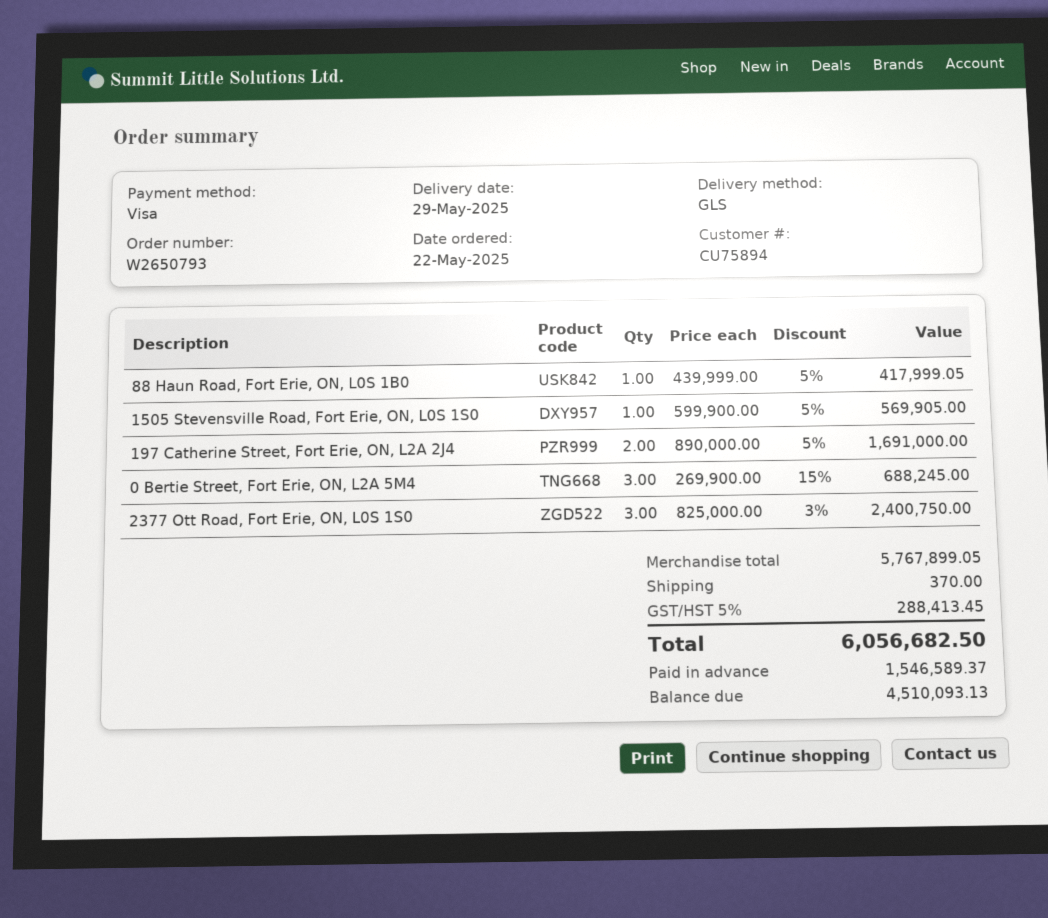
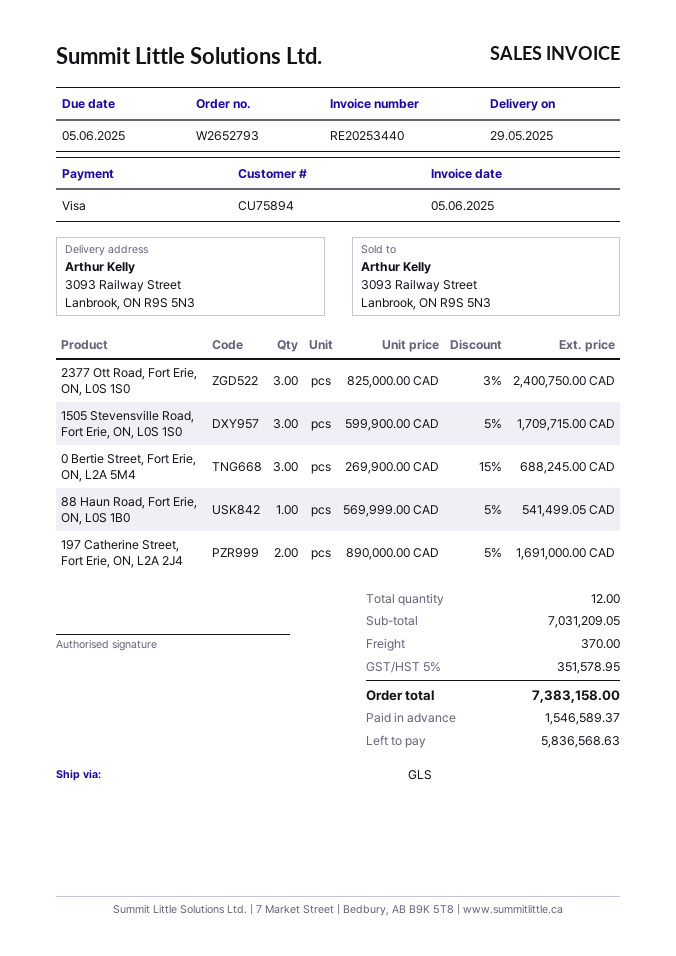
order number: W2650793 -> W2652793
88 Haun Road, Fort Erie, ON, L0S 1B0: 1 x 439999.00 - 5% = 417999.05 -> 1 x 569999.00 - 5% = 541499.05
1505 Stevensville Road, Fort Erie, ON, L0S 1S0: 1 x 599900.00 - 5% = 569905.00 -> 3 x 599900.00 - 5% = 1709715.00
subtotal: 5767899.05 -> 7031209.05
tax: 5% = 288413.45 -> 5% = 351578.95
total: 6056682.50 -> 7383158.00
balance: 4510093.13 -> 5836568.63

